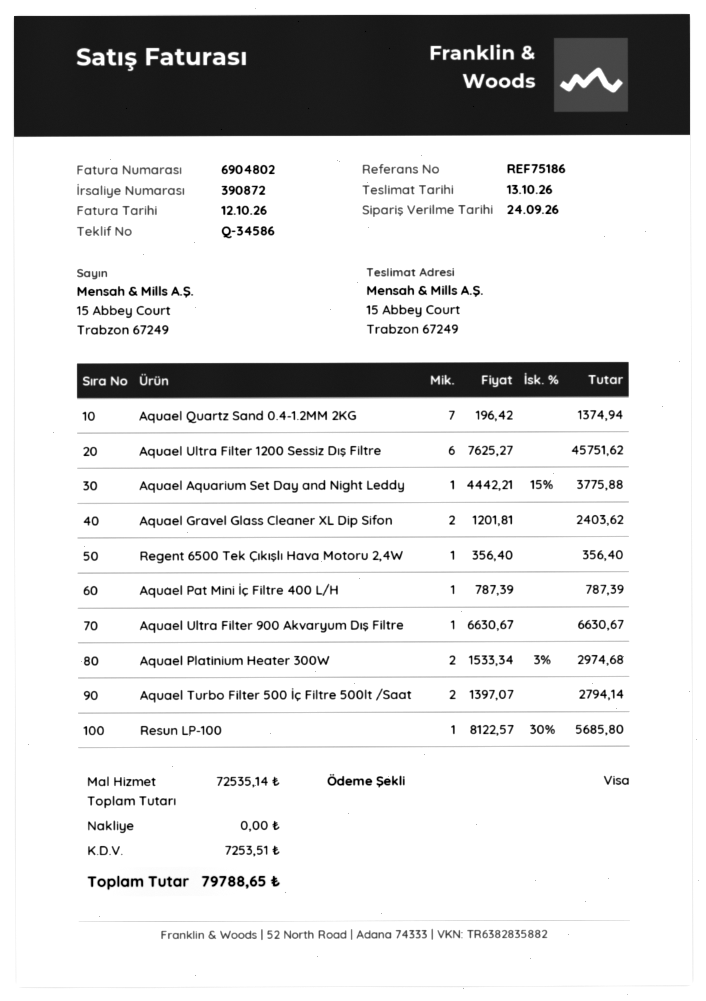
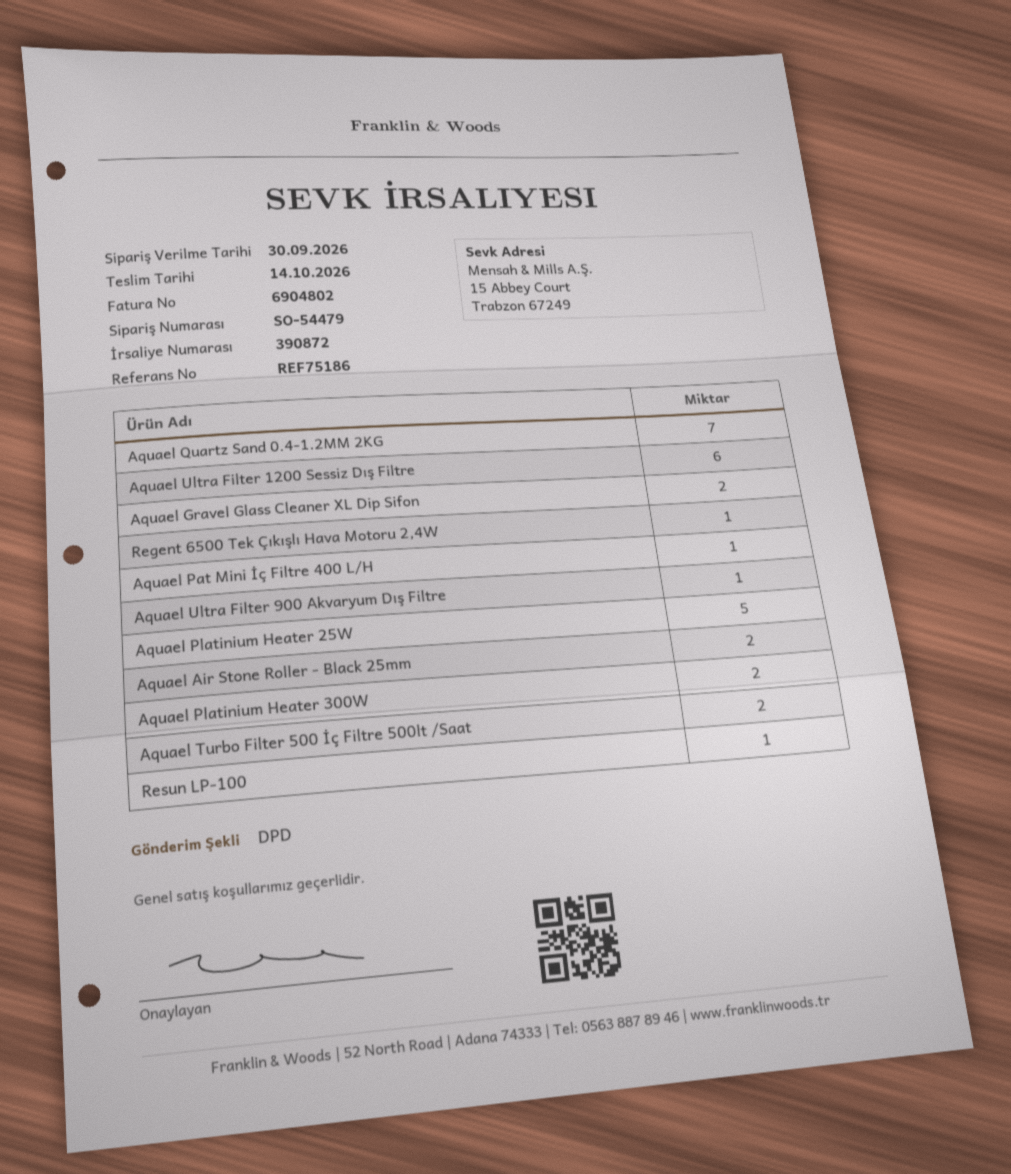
order date: 2026-09-24 -> 2026-09-30
delivery date: 2026-10-13 -> 2026-10-14
Aquael Aquarium Set Day and Night Leddy: 1 -> none
Aquael Platinium Heater 25W: none -> 5
Aquael Air Stone Roller - Black 25mm: none -> 2

